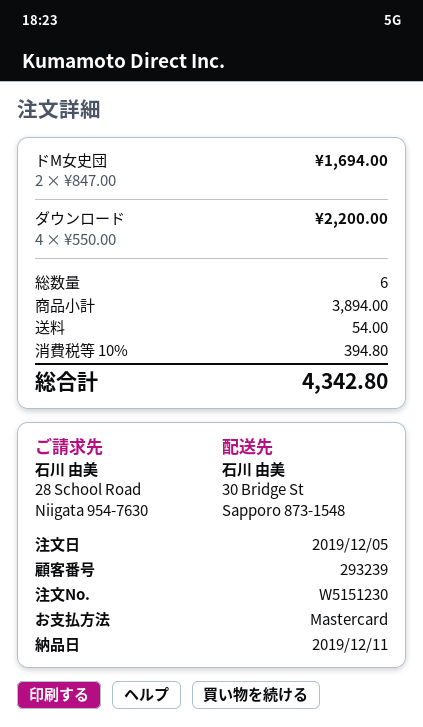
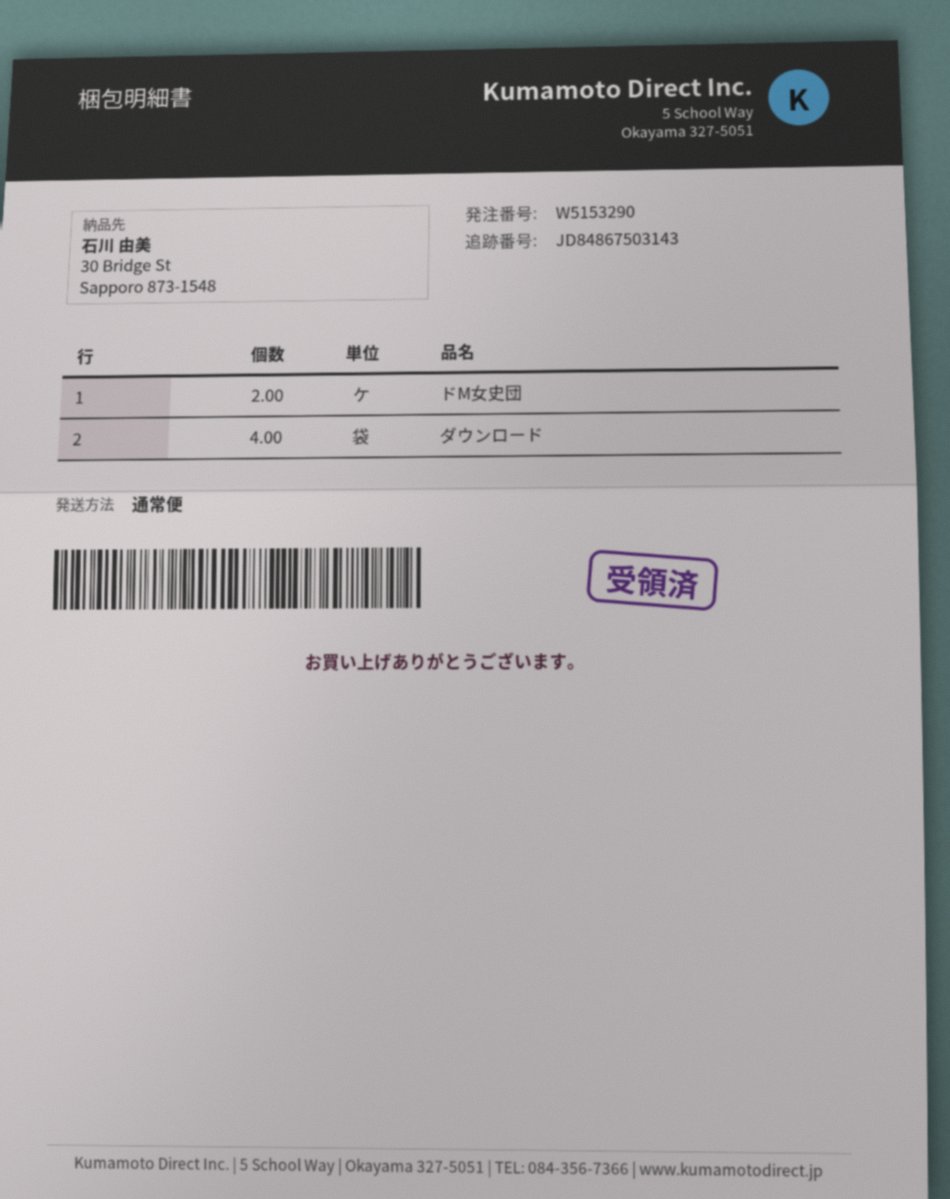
order number: W5151230 -> W5153290

